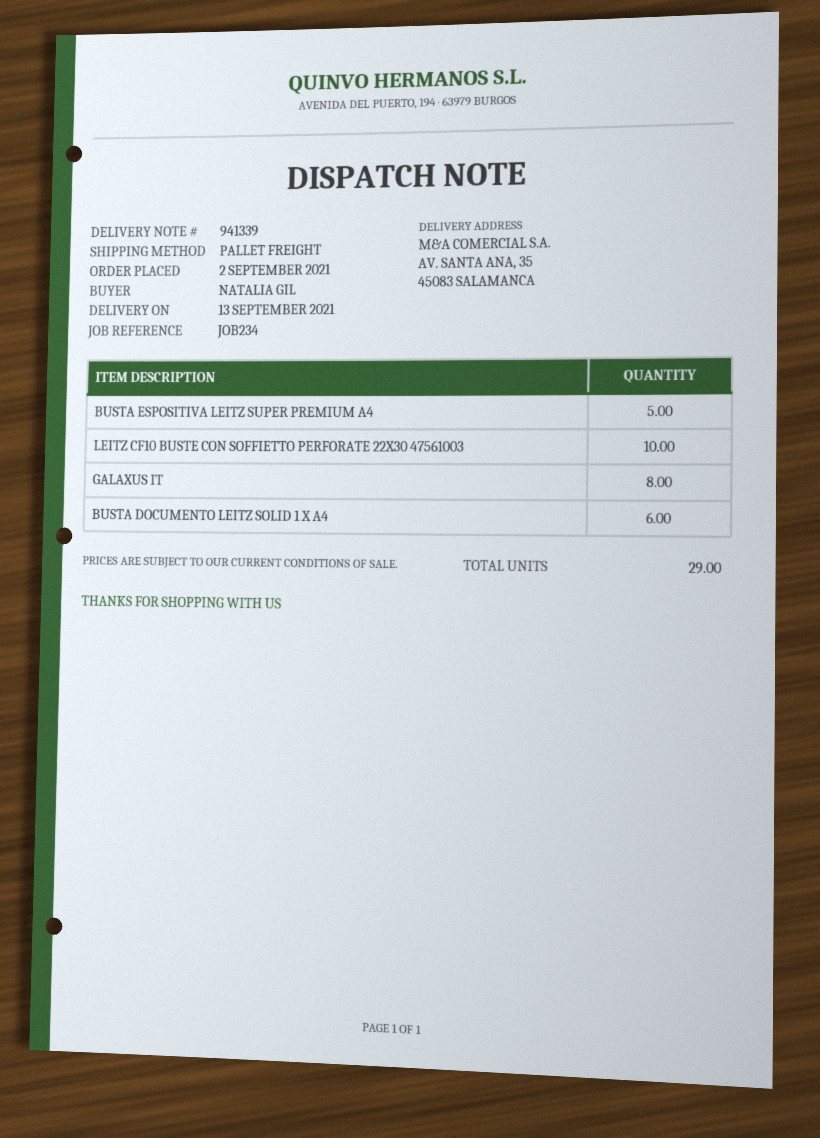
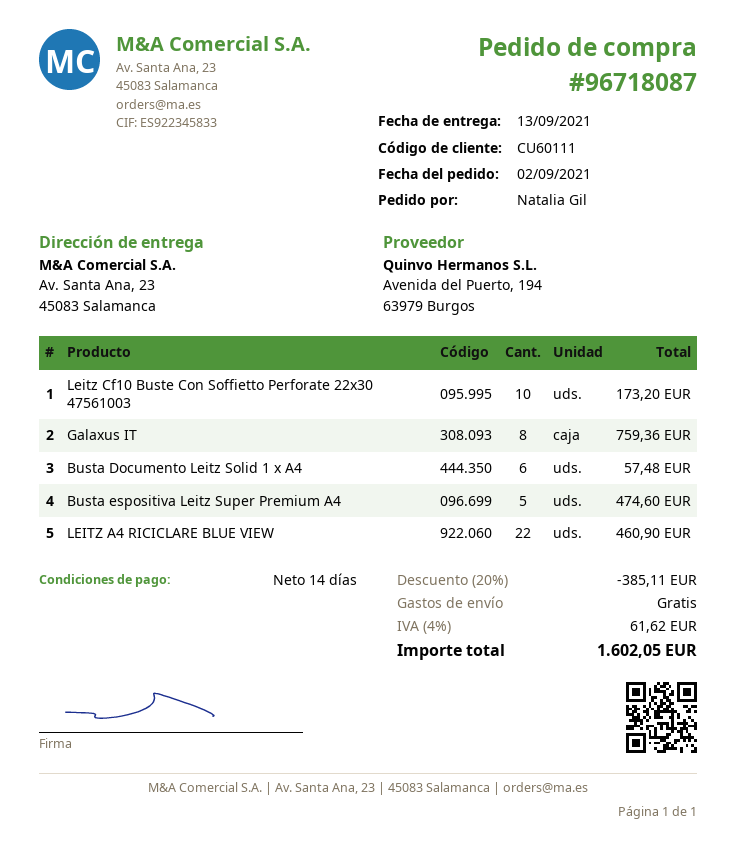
ship to: AV. SANTA ANA, 35, 45083 SALAMANCA -> Av. Santa Ana, 23, 45083 Salamanca
LEITZ A4 RICICLARE BLUE VIEW: none -> 22

